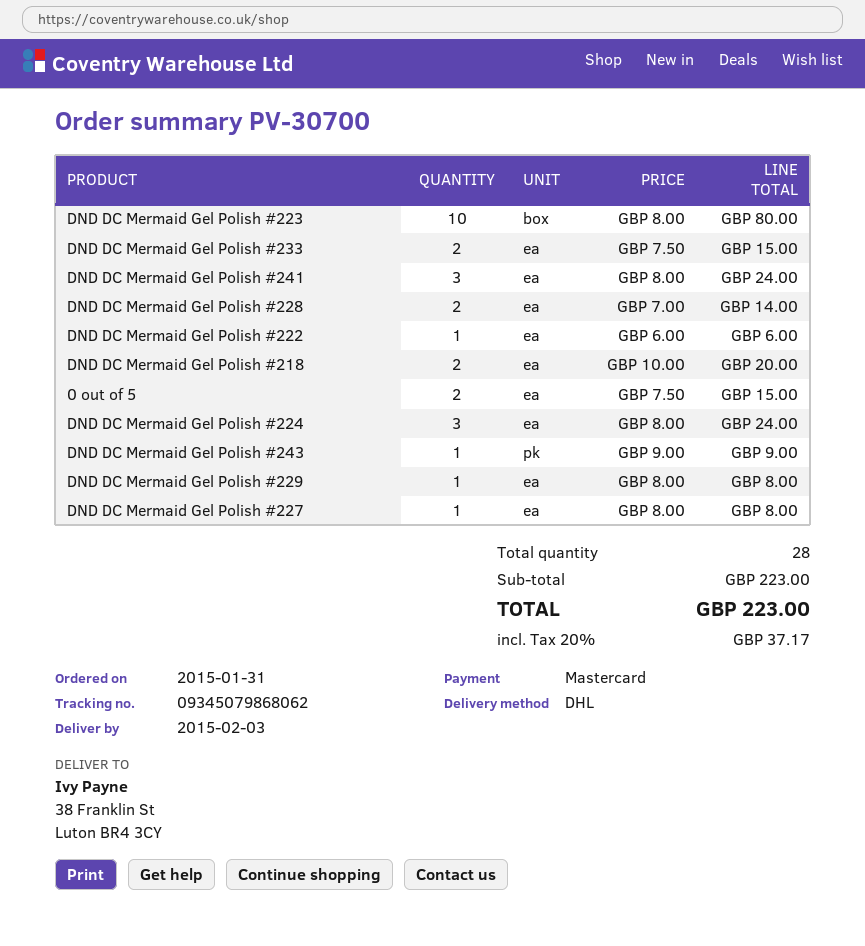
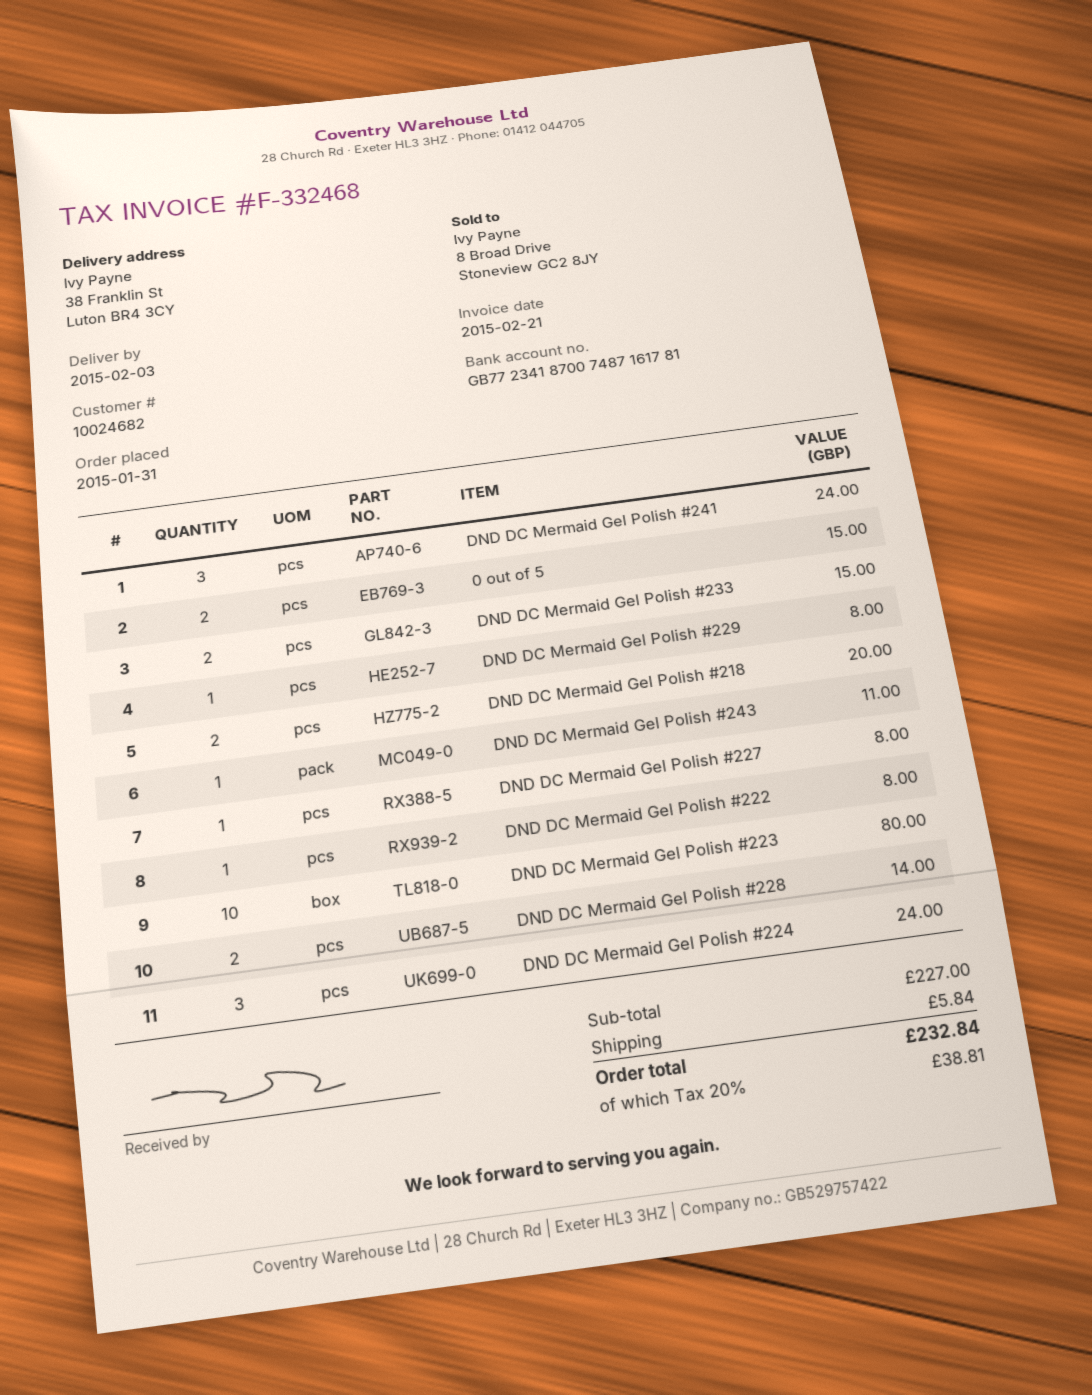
DND DC Mermaid Gel Polish #222: 1 for 6.00 -> 1 for 8.00
DND DC Mermaid Gel Polish #243: 1 for 9.00 -> 1 for 11.00
subtotal: 223.00 -> 227.00
shipping: none -> 5.84
tax: 20% = 37.17 -> 20% = 38.81
total: 223.00 -> 232.84

